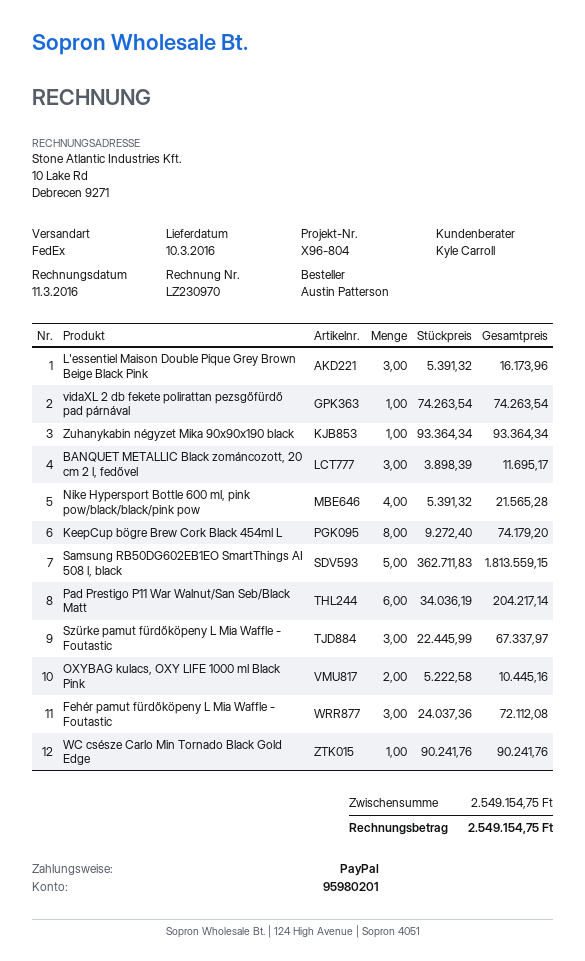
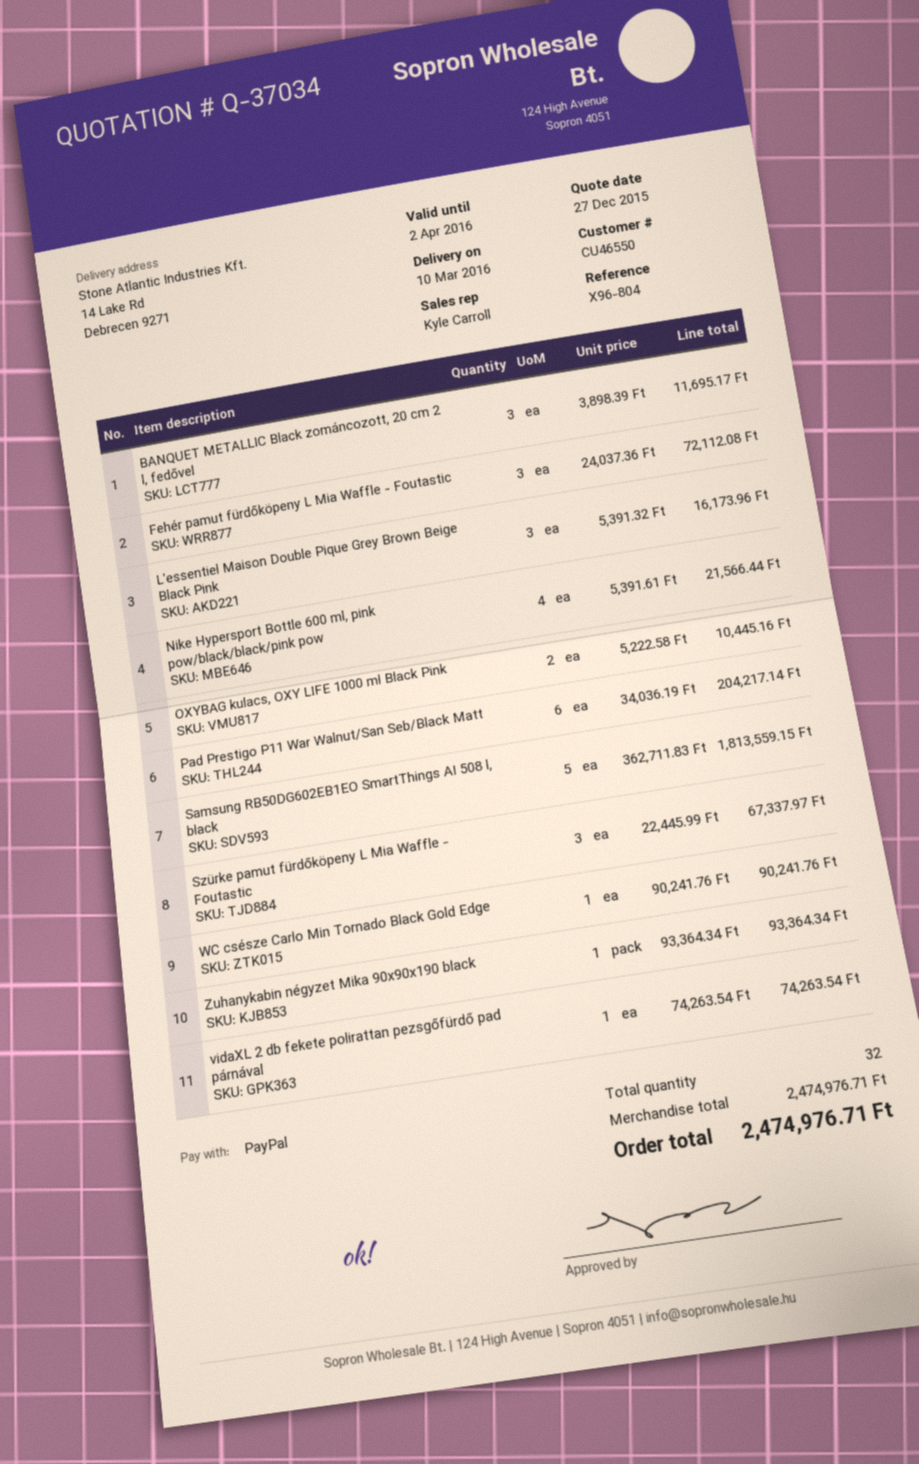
Nike Hypersport Bottle 600 ml, pink pow/black/black/pink pow: 4 x 5391.32 = 21565.28 -> 4 x 5391.61 = 21566.44
KeepCup bögre Brew Cork Black 454ml L: 8 x 9272.40 = 74179.20 -> none
subtotal: 2549154.75 -> 2474976.71
total: 2549154.75 -> 2474976.71

